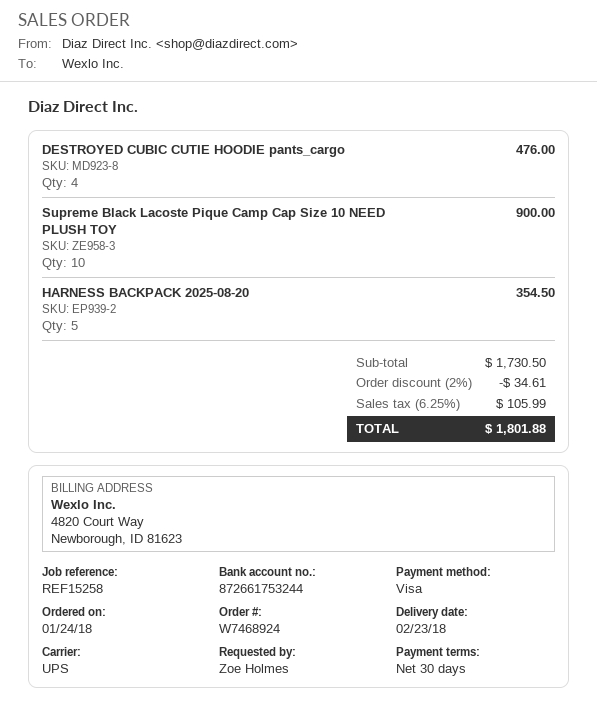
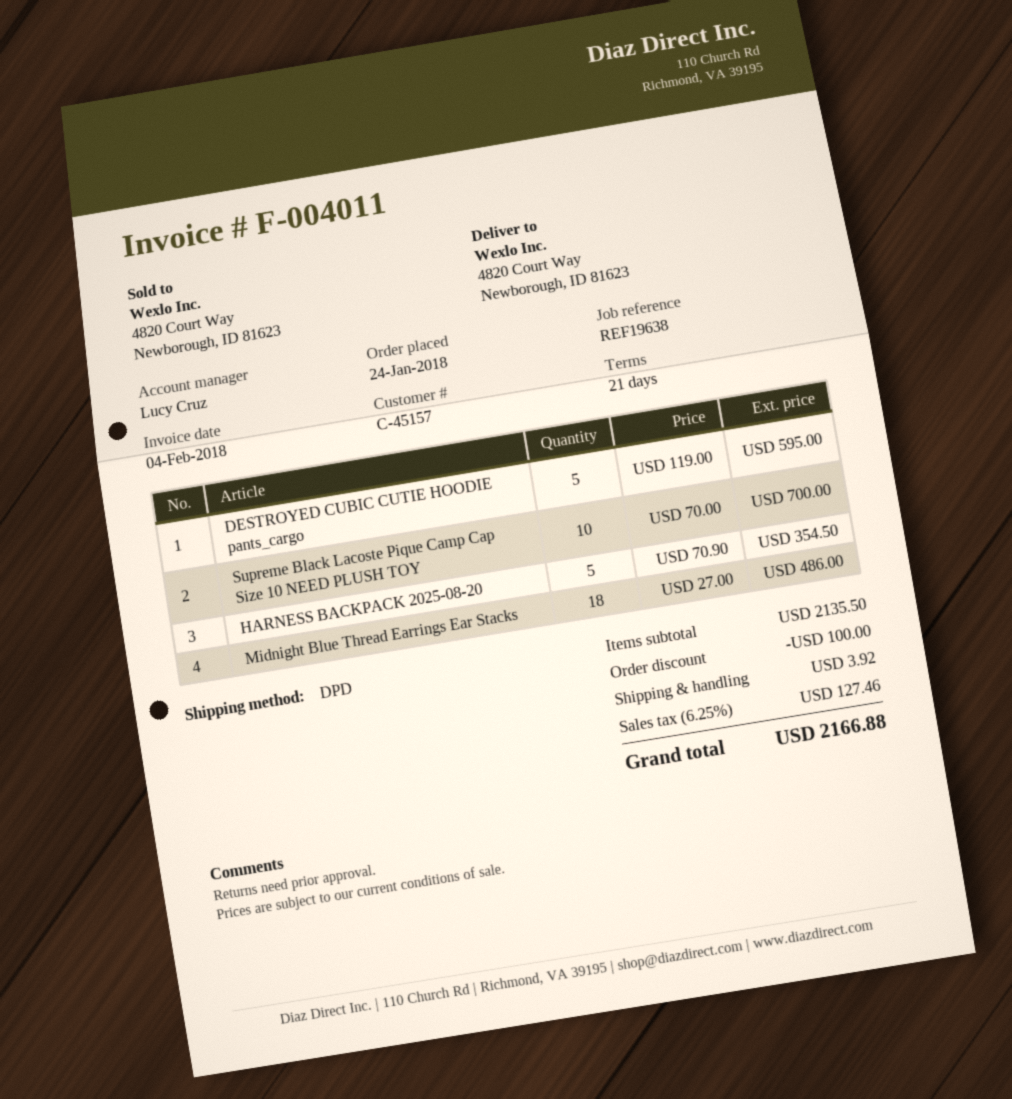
payment terms: 30 days -> 21 days
reference: REF15258 -> REF19638
shipping method: UPS -> DPD
DESTROYED CUBIC CUTIE HOODIE pants_cargo: 4 for 476.00 -> 5 for 595.00
Supreme Black Lacoste Pique Camp Cap Size 10 NEED PLUSH TOY: 10 for 900.00 -> 10 for 700.00
Midnight Blue Thread Earrings Ear Stacks: none -> 18 for 486.00
subtotal: 1730.50 -> 2135.50
discount: 34.61 -> 100.00
shipping: none -> 3.92
tax: 6.25% = 105.99 -> 6.25% = 127.46
total: 1801.88 -> 2166.88

